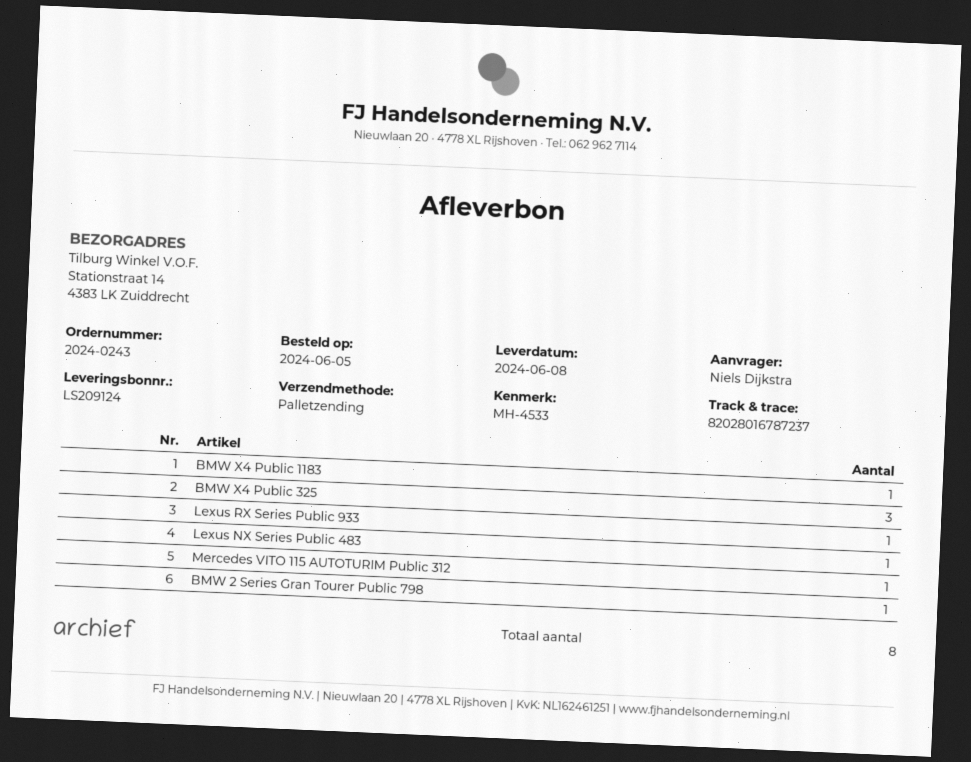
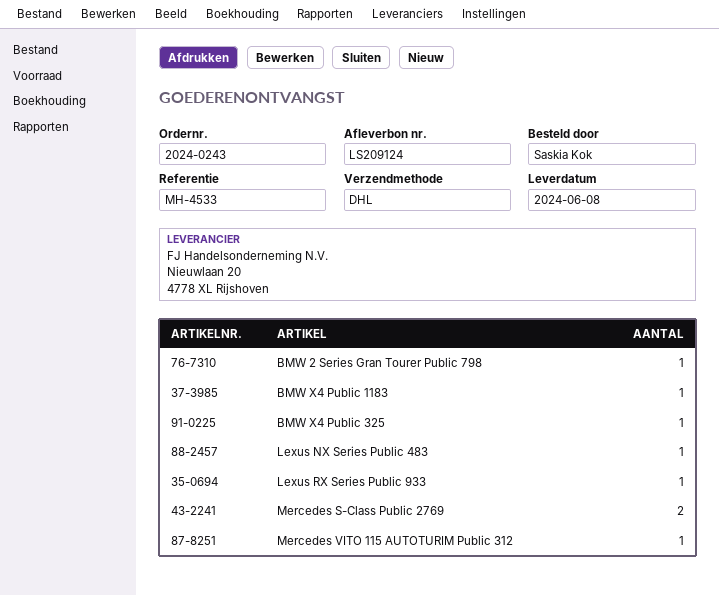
ordered by: Niels Dijkstra -> Saskia Kok
shipping method: pallet freight -> DHL
BMW X4 Public 325: 3 -> 1
Mercedes S-Class Public 2769: none -> 2

